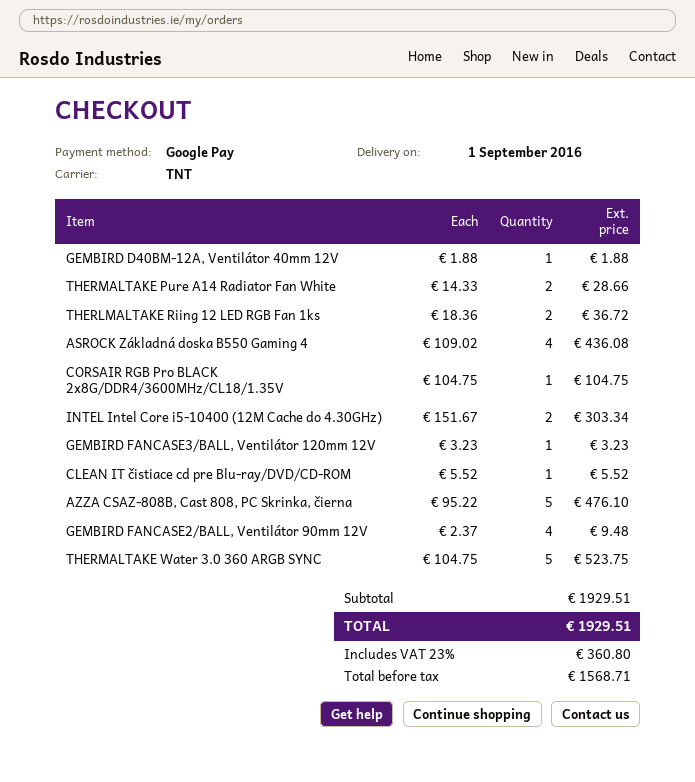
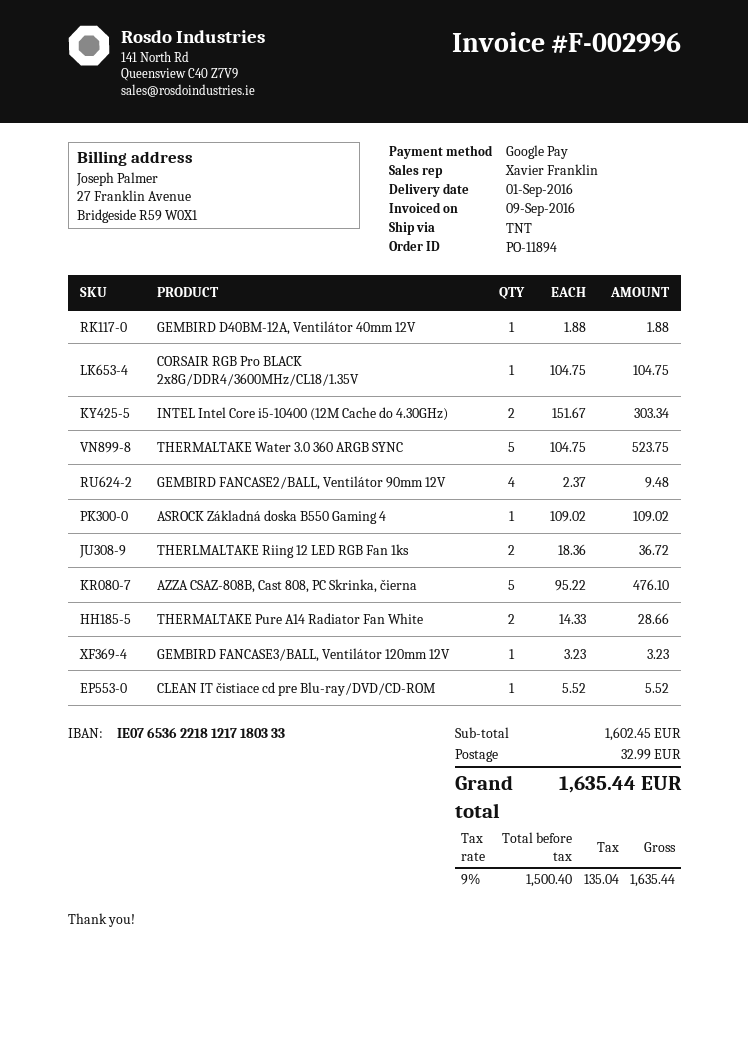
ASROCK Základná doska B550 Gaming 4: 4 x 109.02 = 436.08 -> 1 x 109.02 = 109.02
subtotal: 1929.51 -> 1602.45
shipping: none -> 32.99
net: 1568.71 -> 1500.40
tax: 23% = 360.80 -> 9% = 135.04
total: 1929.51 -> 1635.44

